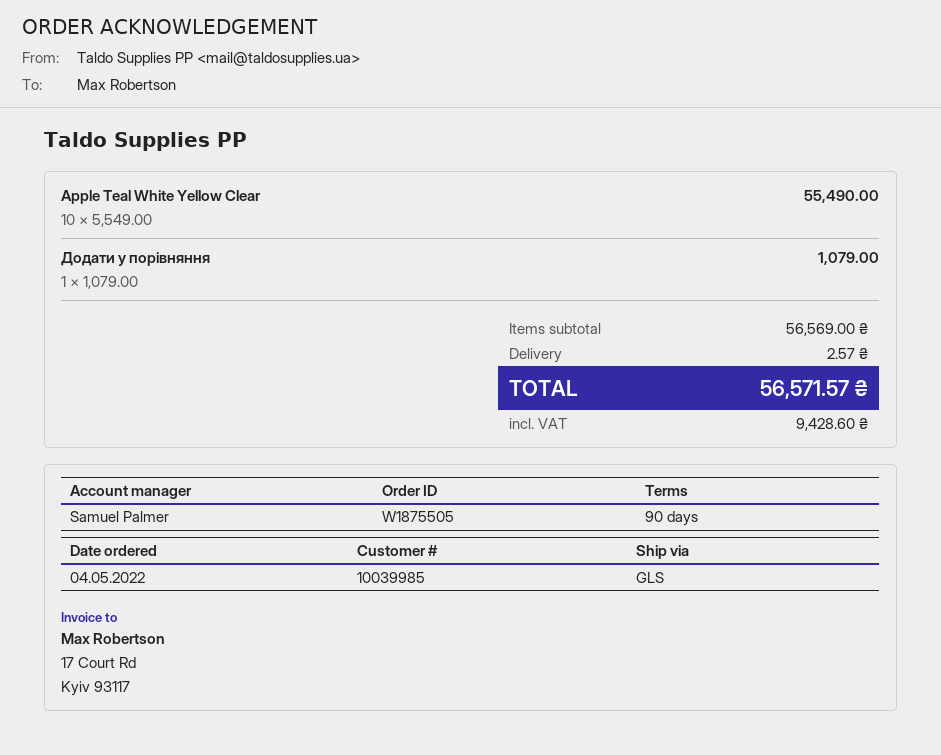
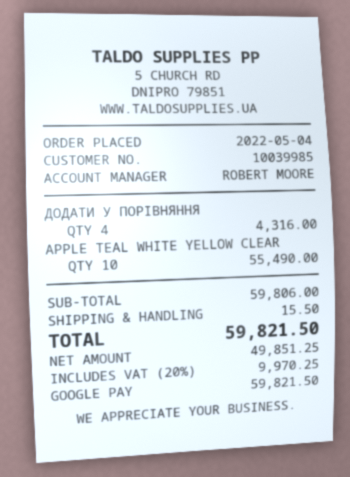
sales rep: Samuel Palmer -> ROBERT MOORE
Додати у порівняння: 1 for 1079.00 -> 4 for 4316.00
subtotal: 56569.00 -> 59806.00
shipping: 2.57 -> 15.50
tax: 9428.60 -> 9970.25
total: 56571.57 -> 59821.50

